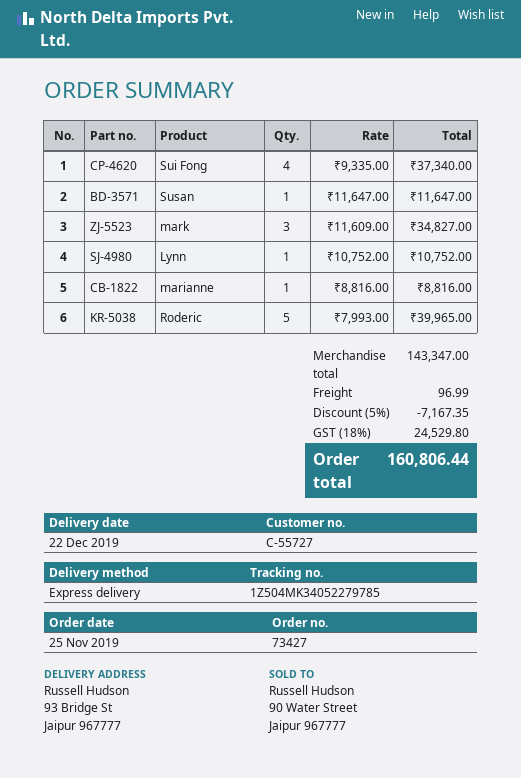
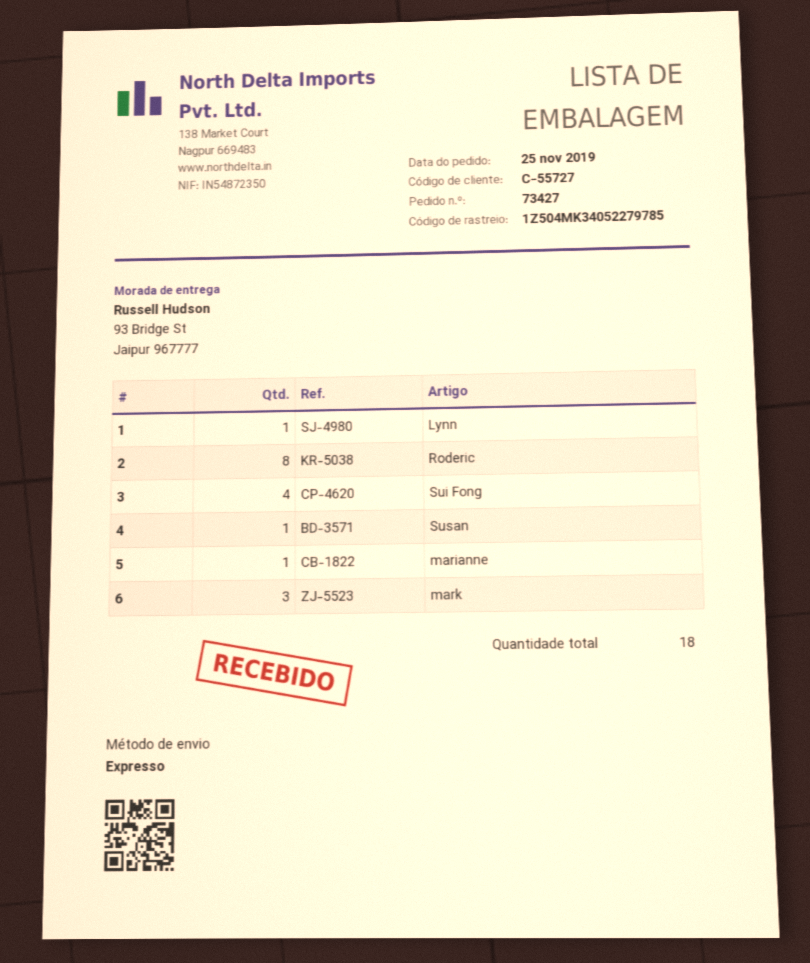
Roderic: 5 -> 8

